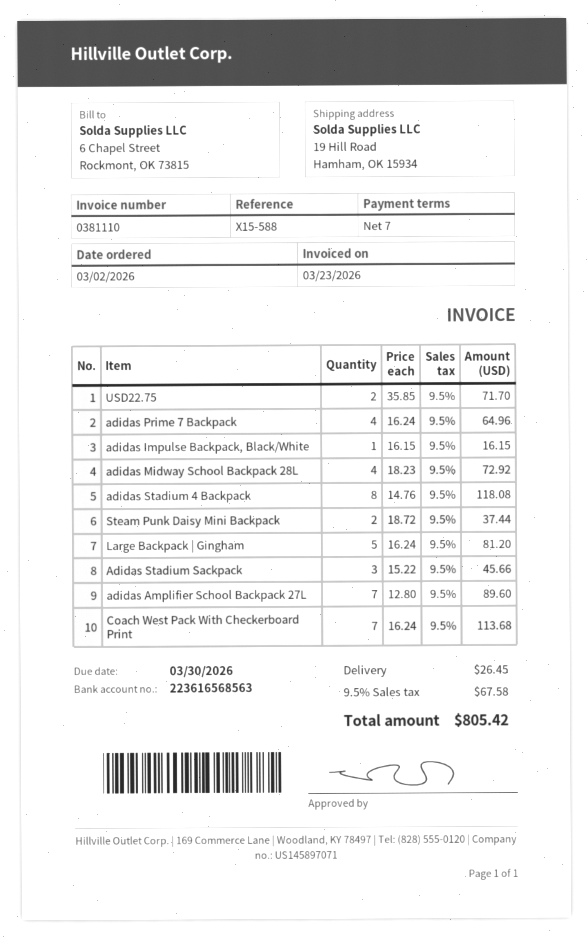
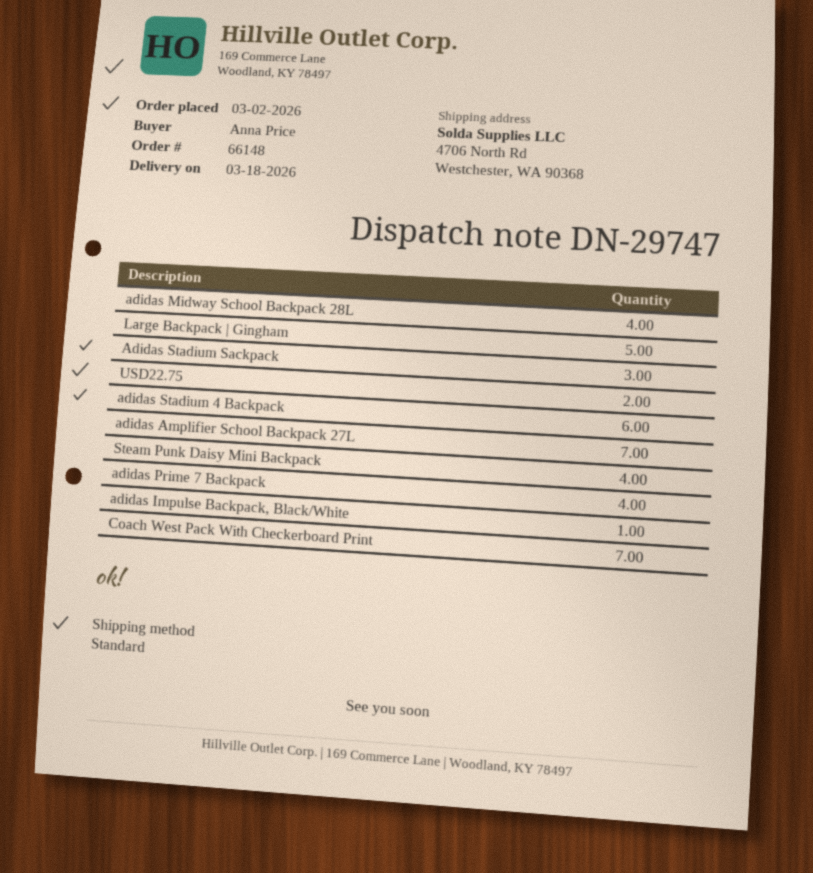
ship to: 19 Hill Road, Hamham, OK 15934 -> 4706 North Rd, Westchester, WA 90368
adidas Stadium 4 Backpack: 8 -> 6
Steam Punk Daisy Mini Backpack: 2 -> 4

